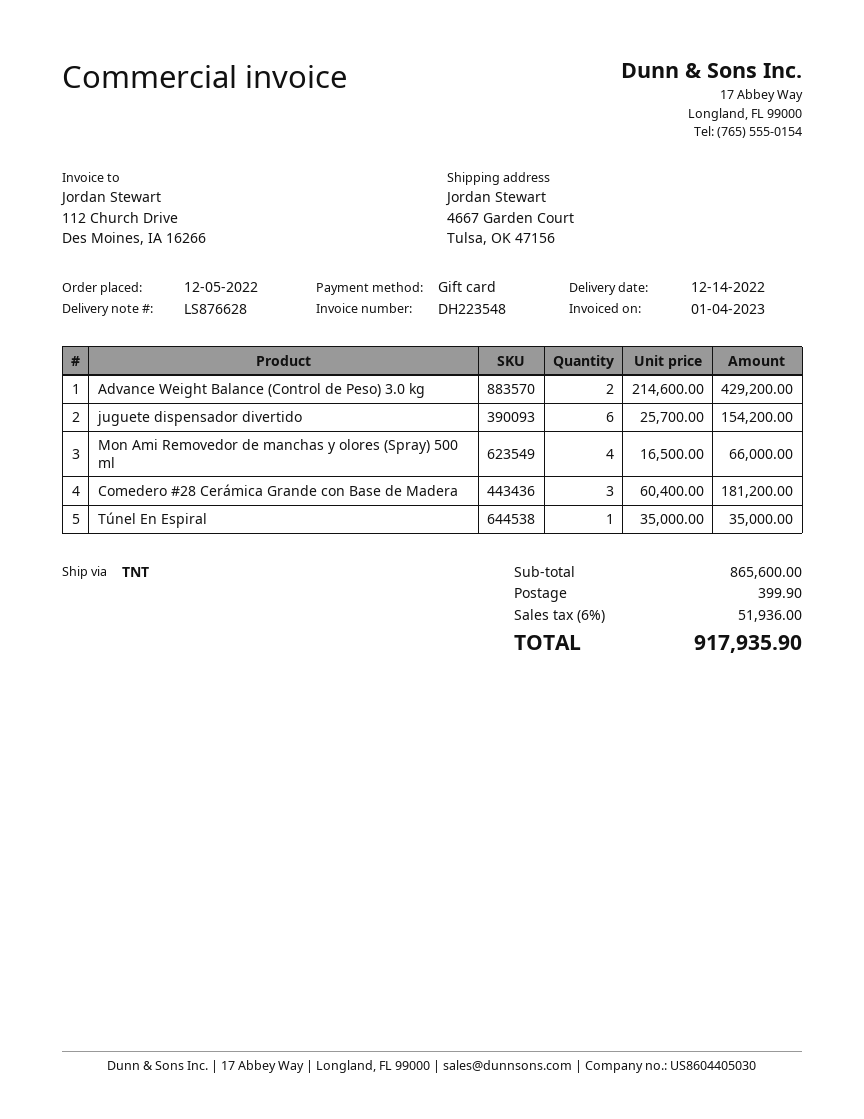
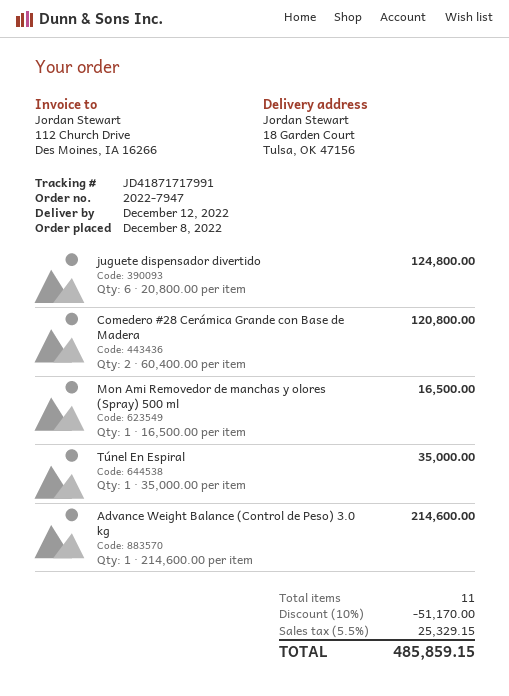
order date: 2022-12-05 -> 2022-12-08
delivery date: 2022-12-14 -> 2022-12-12
ship to: 4667 Garden Court, Tulsa, OK 47156 -> 18 Garden Court, Tulsa, OK 47156
Advance Weight Balance (Control de Peso) 3.0 kg: 2 x 214600.00 = 429200.00 -> 1 x 214600.00 = 214600.00
juguete dispensador divertido: 6 x 25700.00 = 154200.00 -> 6 x 20800.00 = 124800.00
Mon Ami Removedor de manchas y olores (Spray) 500 ml: 4 x 16500.00 = 66000.00 -> 1 x 16500.00 = 16500.00
Comedero #28 Cerámica Grande con Base de Madera: 3 x 60400.00 = 181200.00 -> 2 x 60400.00 = 120800.00
discount: none -> 10% = 51170.00
shipping: 399.90 -> none
tax: 6% = 51936.00 -> 5.5% = 25329.15
total: 917935.90 -> 485859.15

